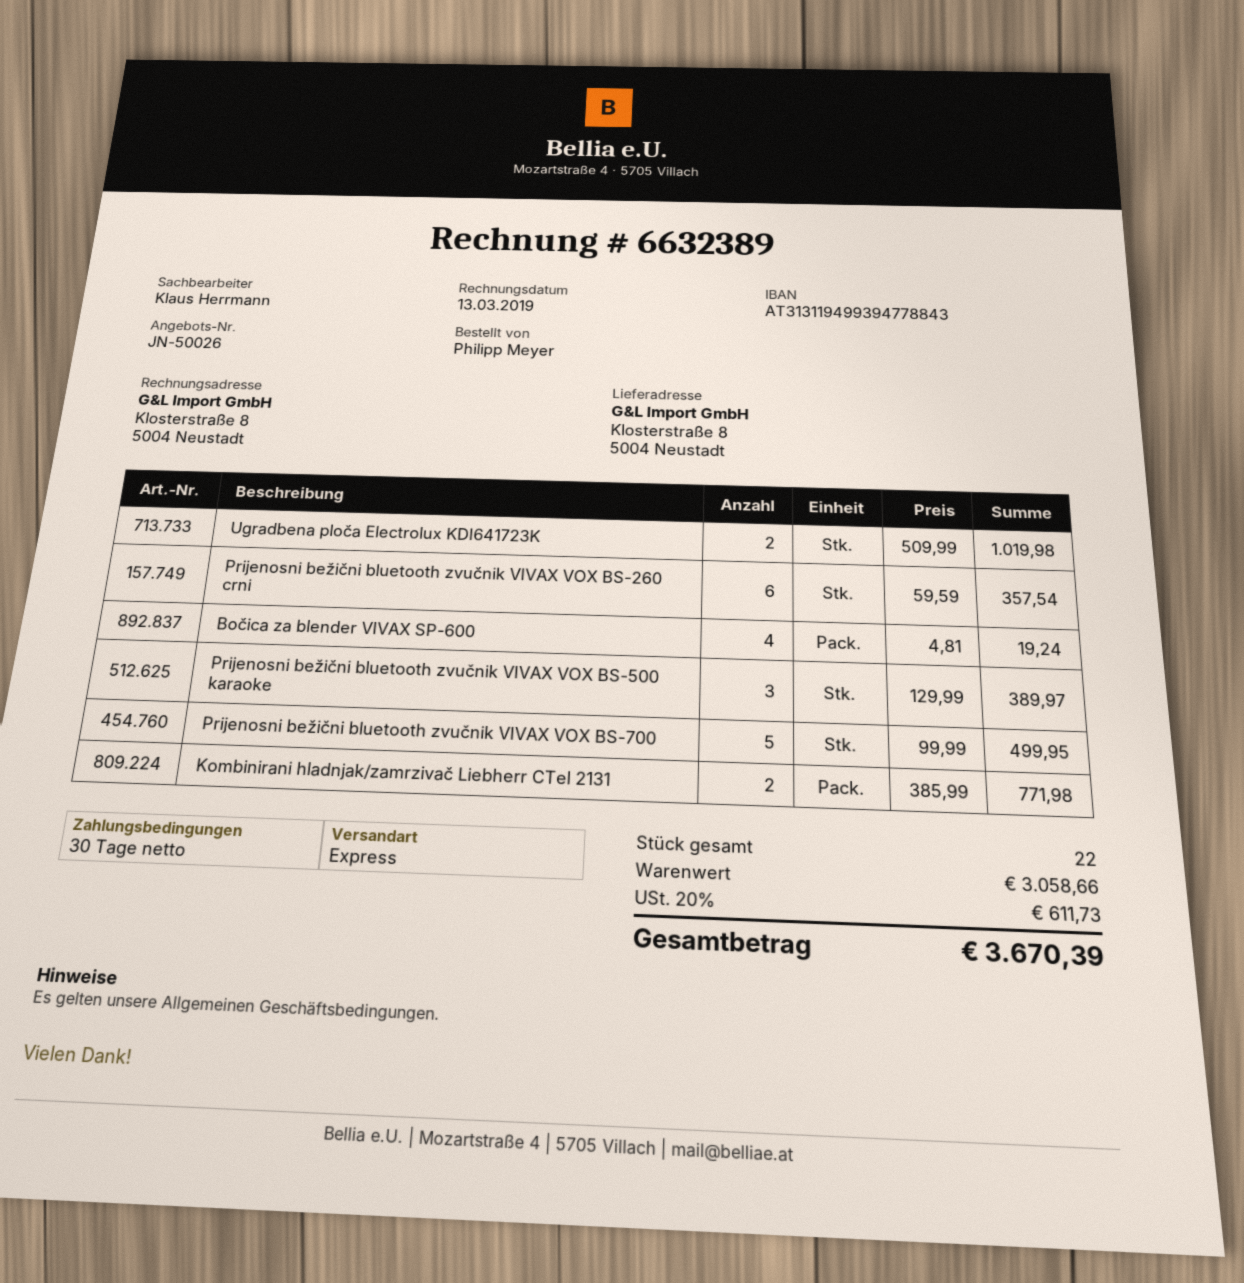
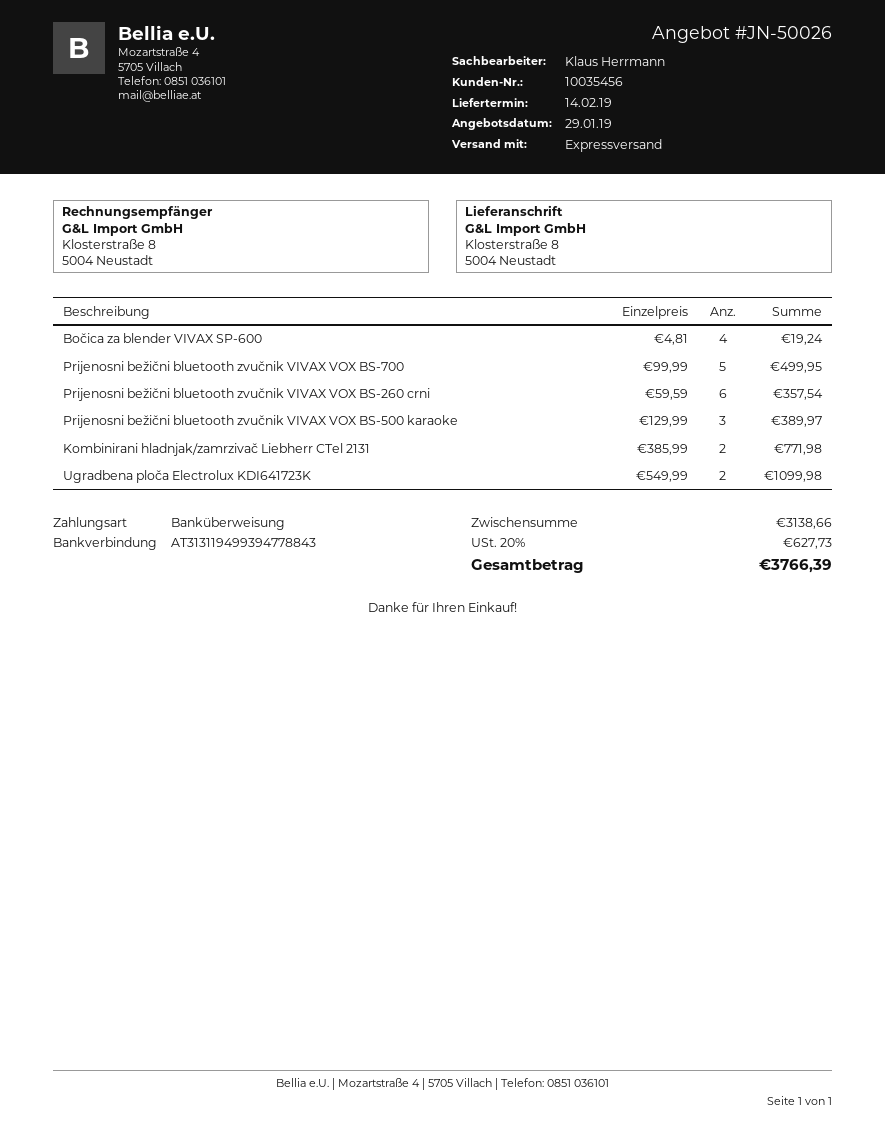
Ugradbena ploča Electrolux KDI641723K: 2 x 509.99 = 1019.98 -> 2 x 549.99 = 1099.98
subtotal: 3058.66 -> 3138.66
tax: 20% = 611.73 -> 20% = 627.73
total: 3670.39 -> 3766.39

